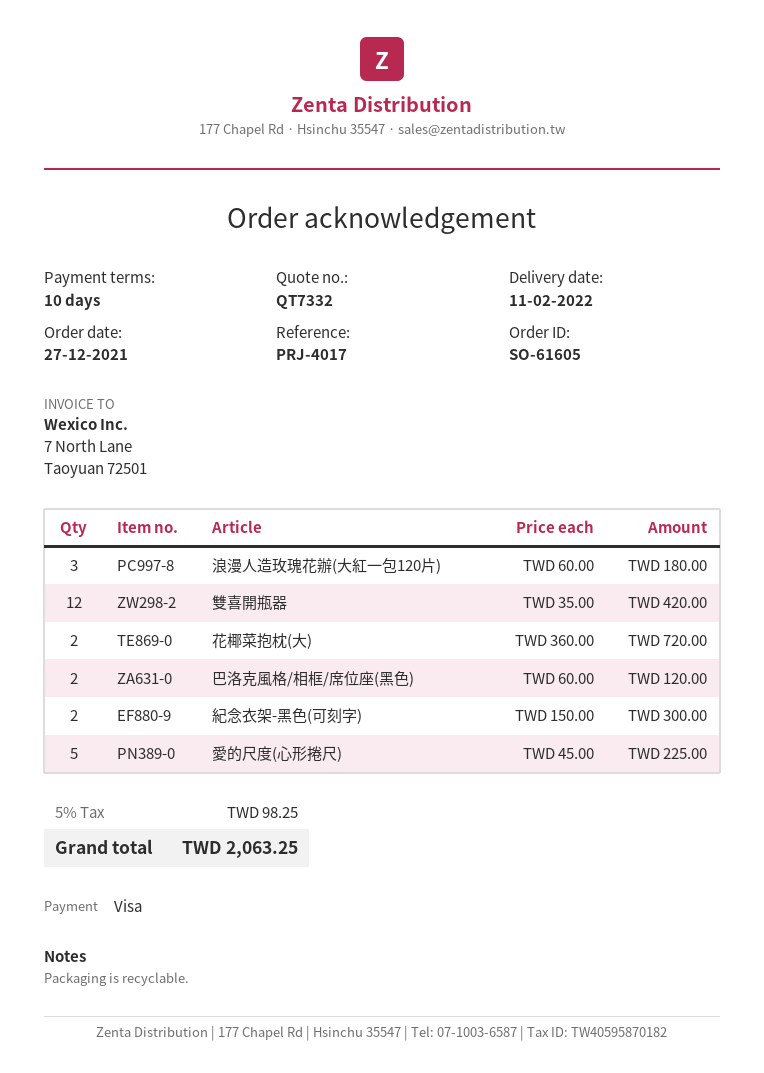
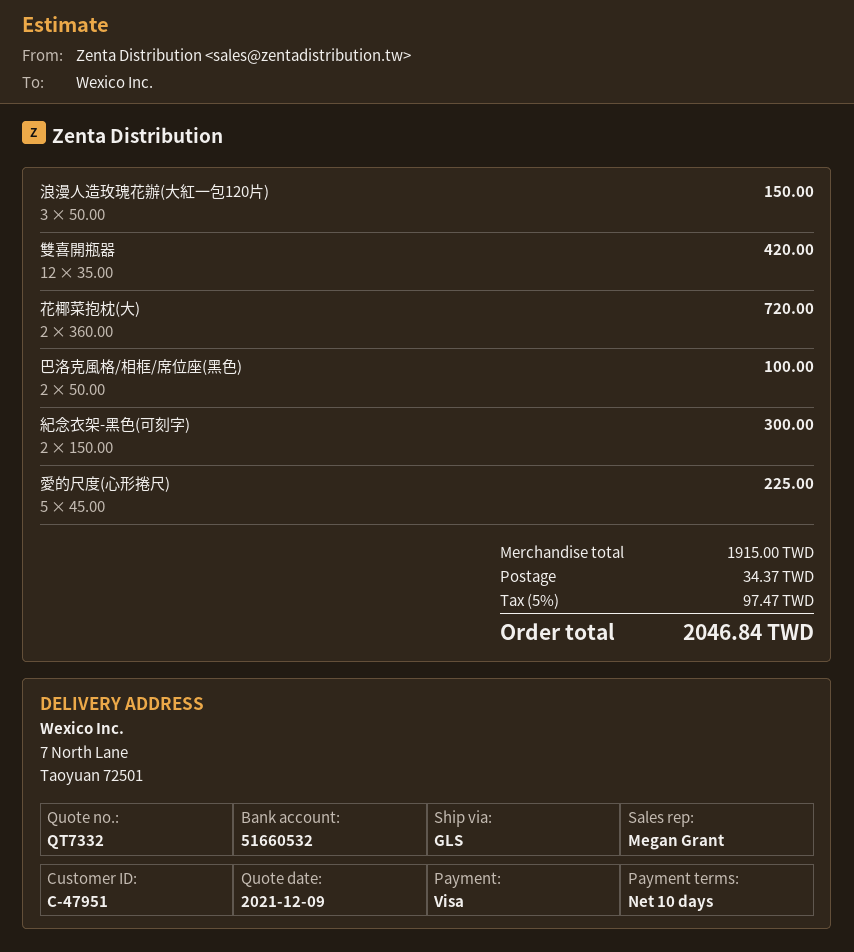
浪漫人造玫瑰花辦(大紅一包120片): 3 x 60.00 = 180.00 -> 3 x 50.00 = 150.00
巴洛克風格/相框/席位座(黑色): 2 x 60.00 = 120.00 -> 2 x 50.00 = 100.00
shipping: none -> 34.37
tax: 5% = 98.25 -> 5% = 97.47
total: 2063.25 -> 2046.84

